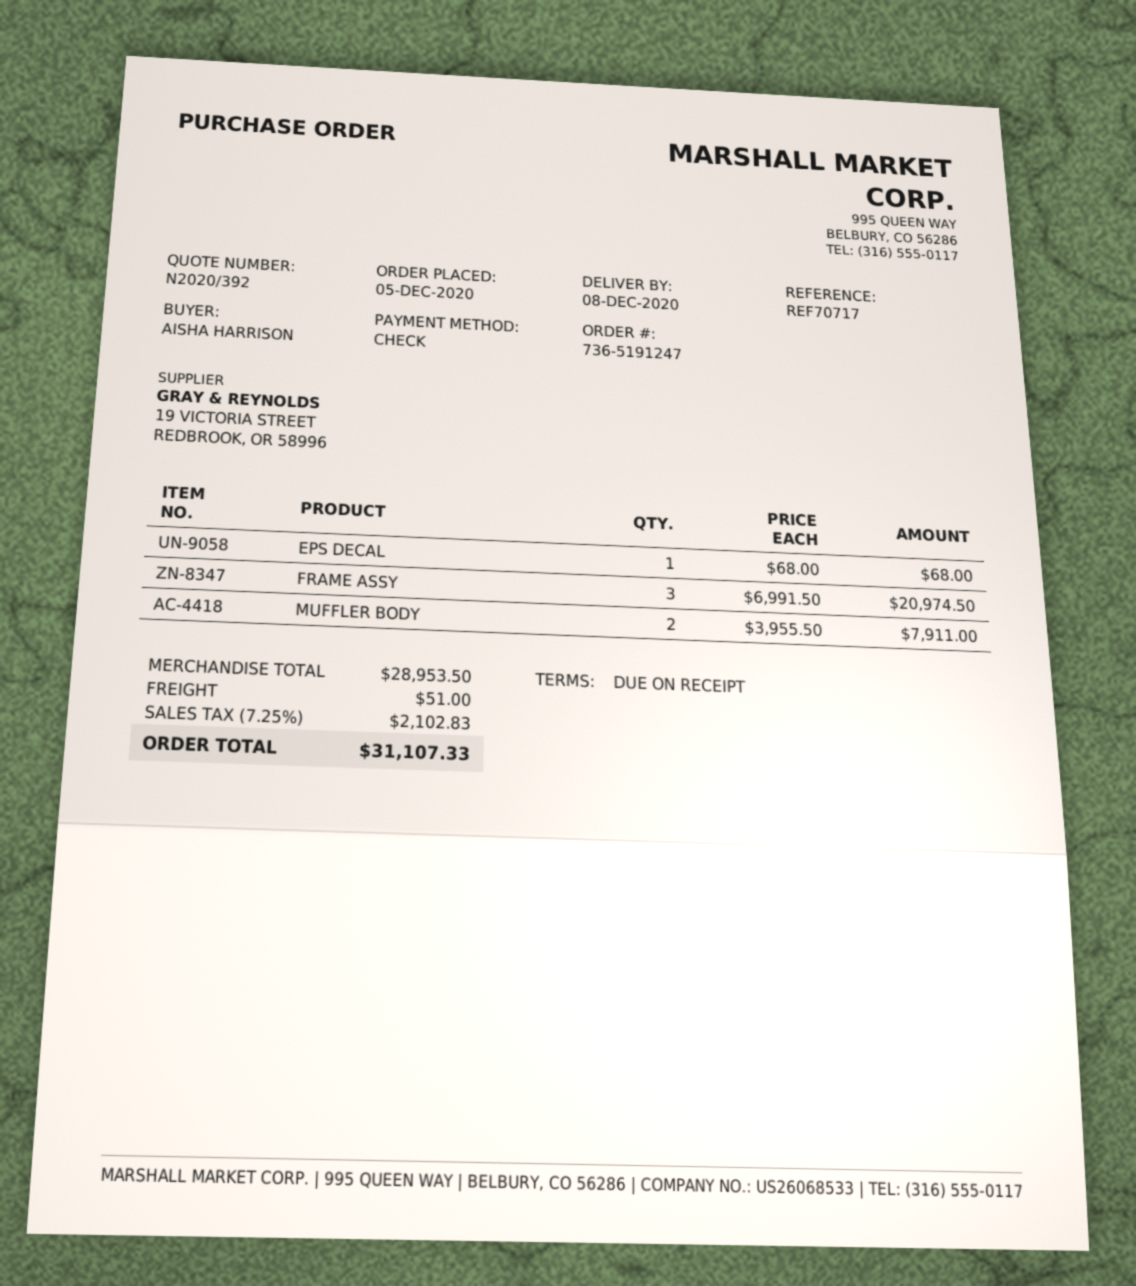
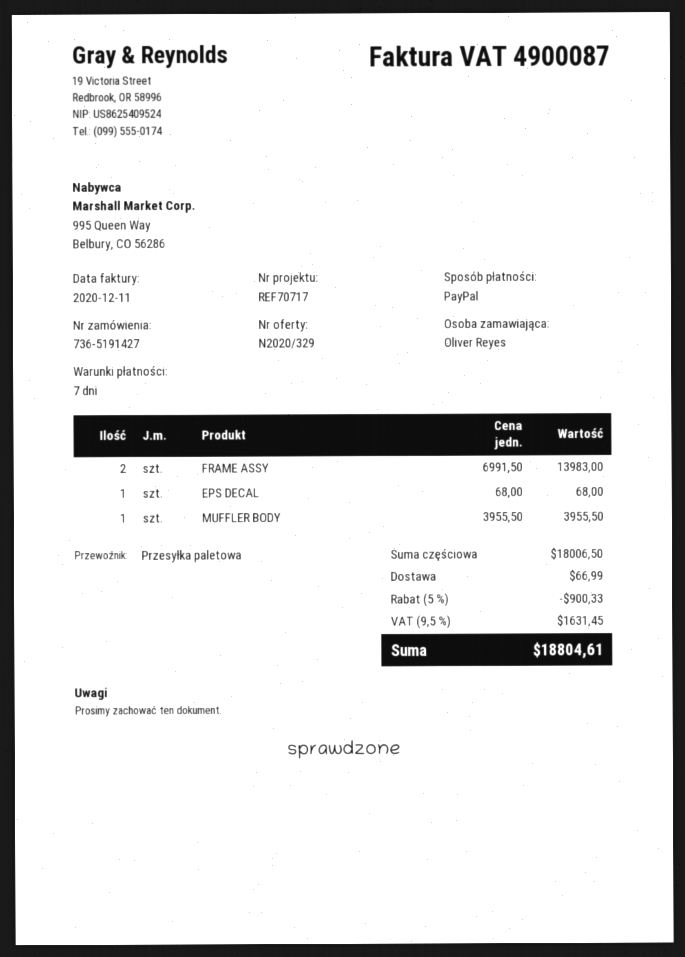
quote number: N2020/392 -> N2020/329
order number: 736-5191247 -> 736-5191427
payment terms: on receipt -> 7 days
ordered by: AISHA HARRISON -> Oliver Reyes
payment method: cheque -> PayPal
FRAME ASSY: 3 x 6991.50 = 20974.50 -> 2 x 6991.50 = 13983.00
MUFFLER BODY: 2 x 3955.50 = 7911.00 -> 1 x 3955.50 = 3955.50
subtotal: 28953.50 -> 18006.50
discount: none -> 5% = 900.33
shipping: 51.00 -> 66.99
tax: 7.25% = 2102.83 -> 9.5% = 1631.45
total: 31107.33 -> 18804.61

